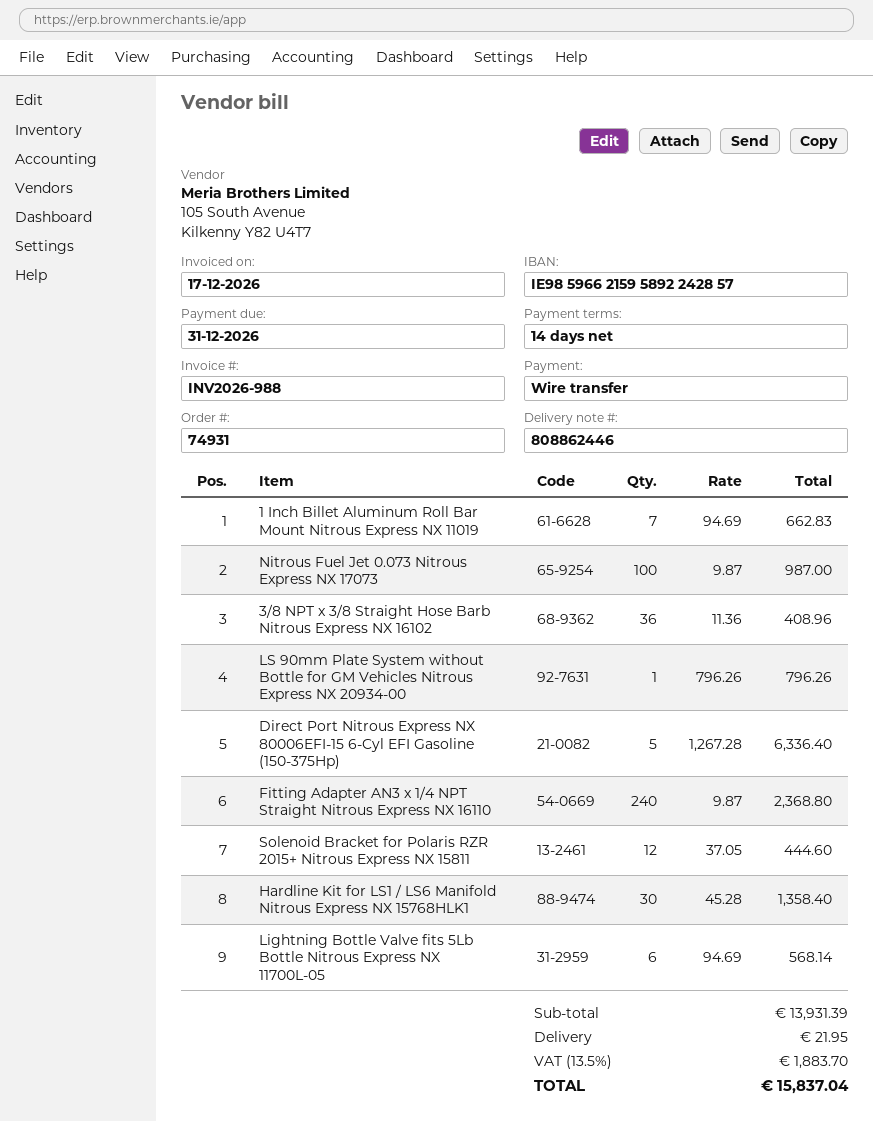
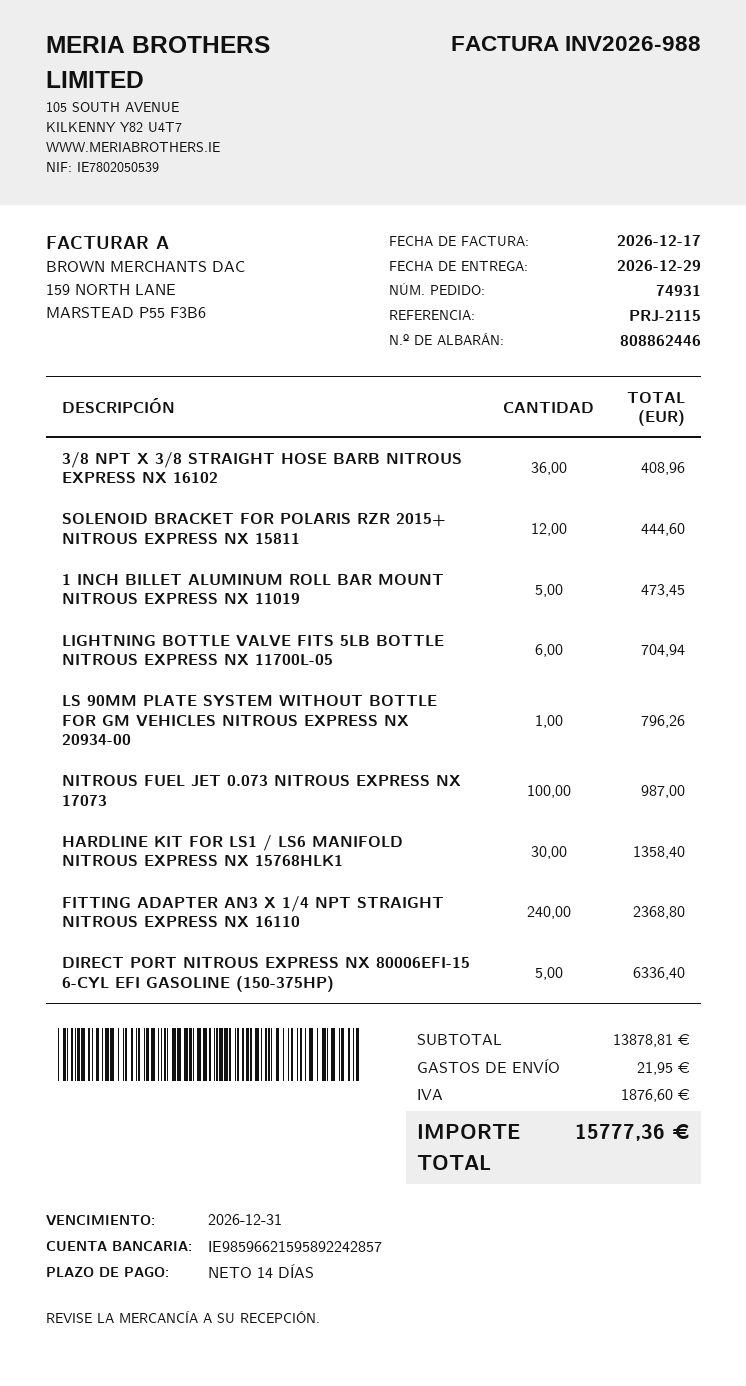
1 Inch Billet Aluminum Roll Bar Mount Nitrous Express NX 11019: 7 for 662.83 -> 5 for 473.45
Lightning Bottle Valve fits 5Lb Bottle Nitrous Express NX 11700L-05: 6 for 568.14 -> 6 for 704.94
subtotal: 13931.39 -> 13878.81
tax: 1883.70 -> 1876.60
total: 15837.04 -> 15777.36

